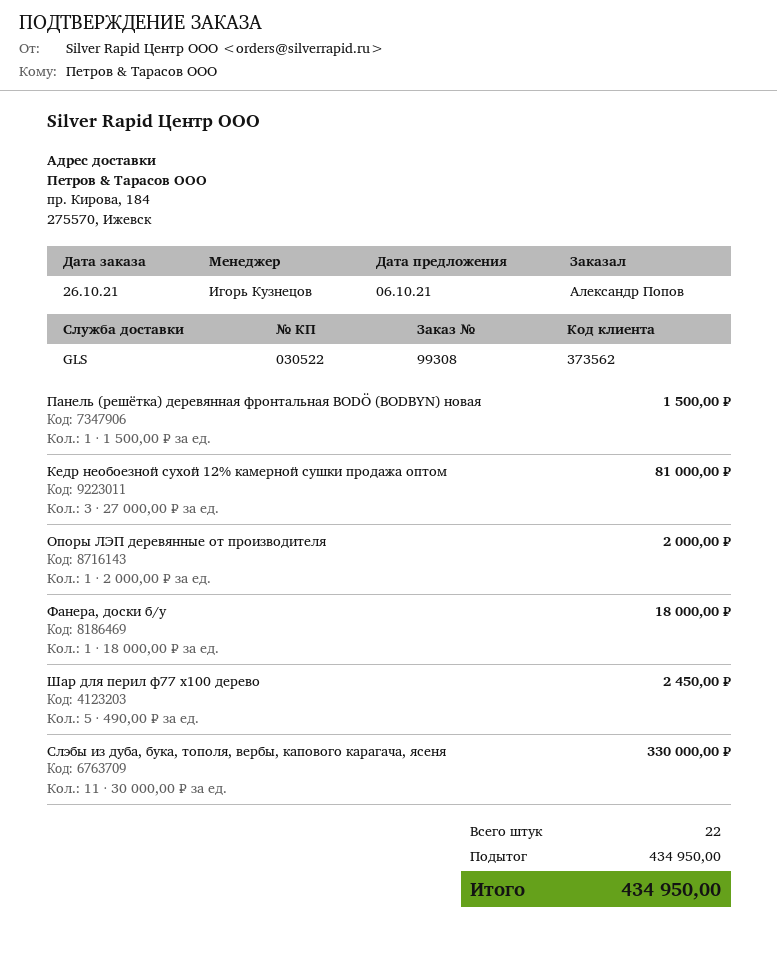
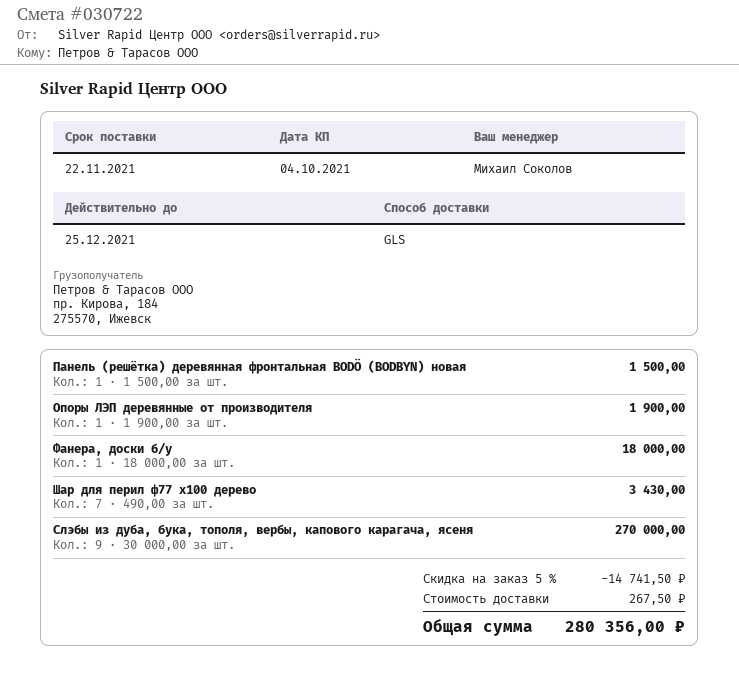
quote number: 030522 -> 030722
quote date: 2021-10-06 -> 2021-10-04
sales rep: Игорь Кузнецов -> Михаил Соколов
Кедр необоезной сухой 12% камерной сушки продажа оптом: 3 x 27000.00 = 81000.00 -> none
Опоры ЛЭП деревянные от производителя: 1 x 2000.00 = 2000.00 -> 1 x 1900.00 = 1900.00
Шар для перил ф77 х100 дерево: 5 x 490.00 = 2450.00 -> 7 x 490.00 = 3430.00
Слэбы из дуба, бука, тополя, вербы, капового карагача, ясеня: 11 x 30000.00 = 330000.00 -> 9 x 30000.00 = 270000.00
discount: none -> 5% = 14741.50
shipping: none -> 267.50
total: 434950.00 -> 280356.00

